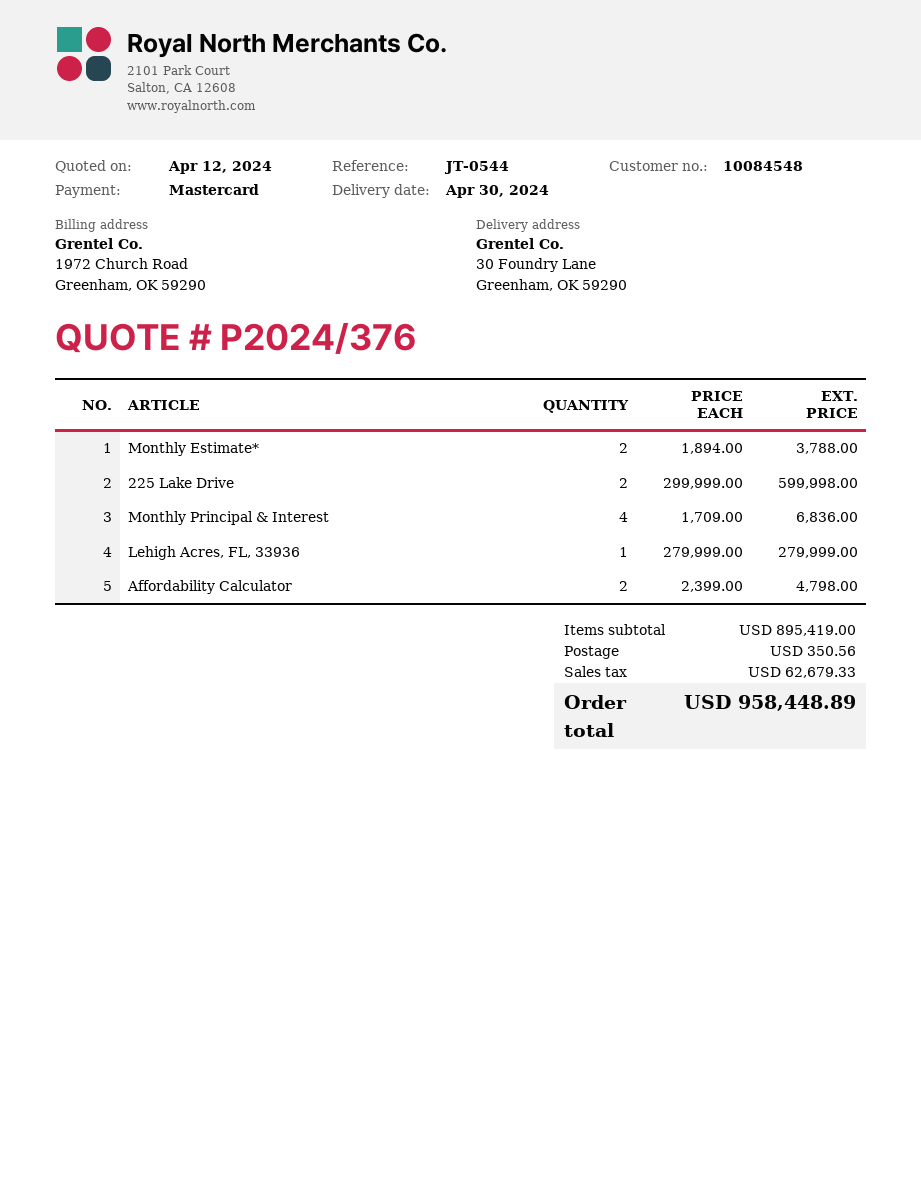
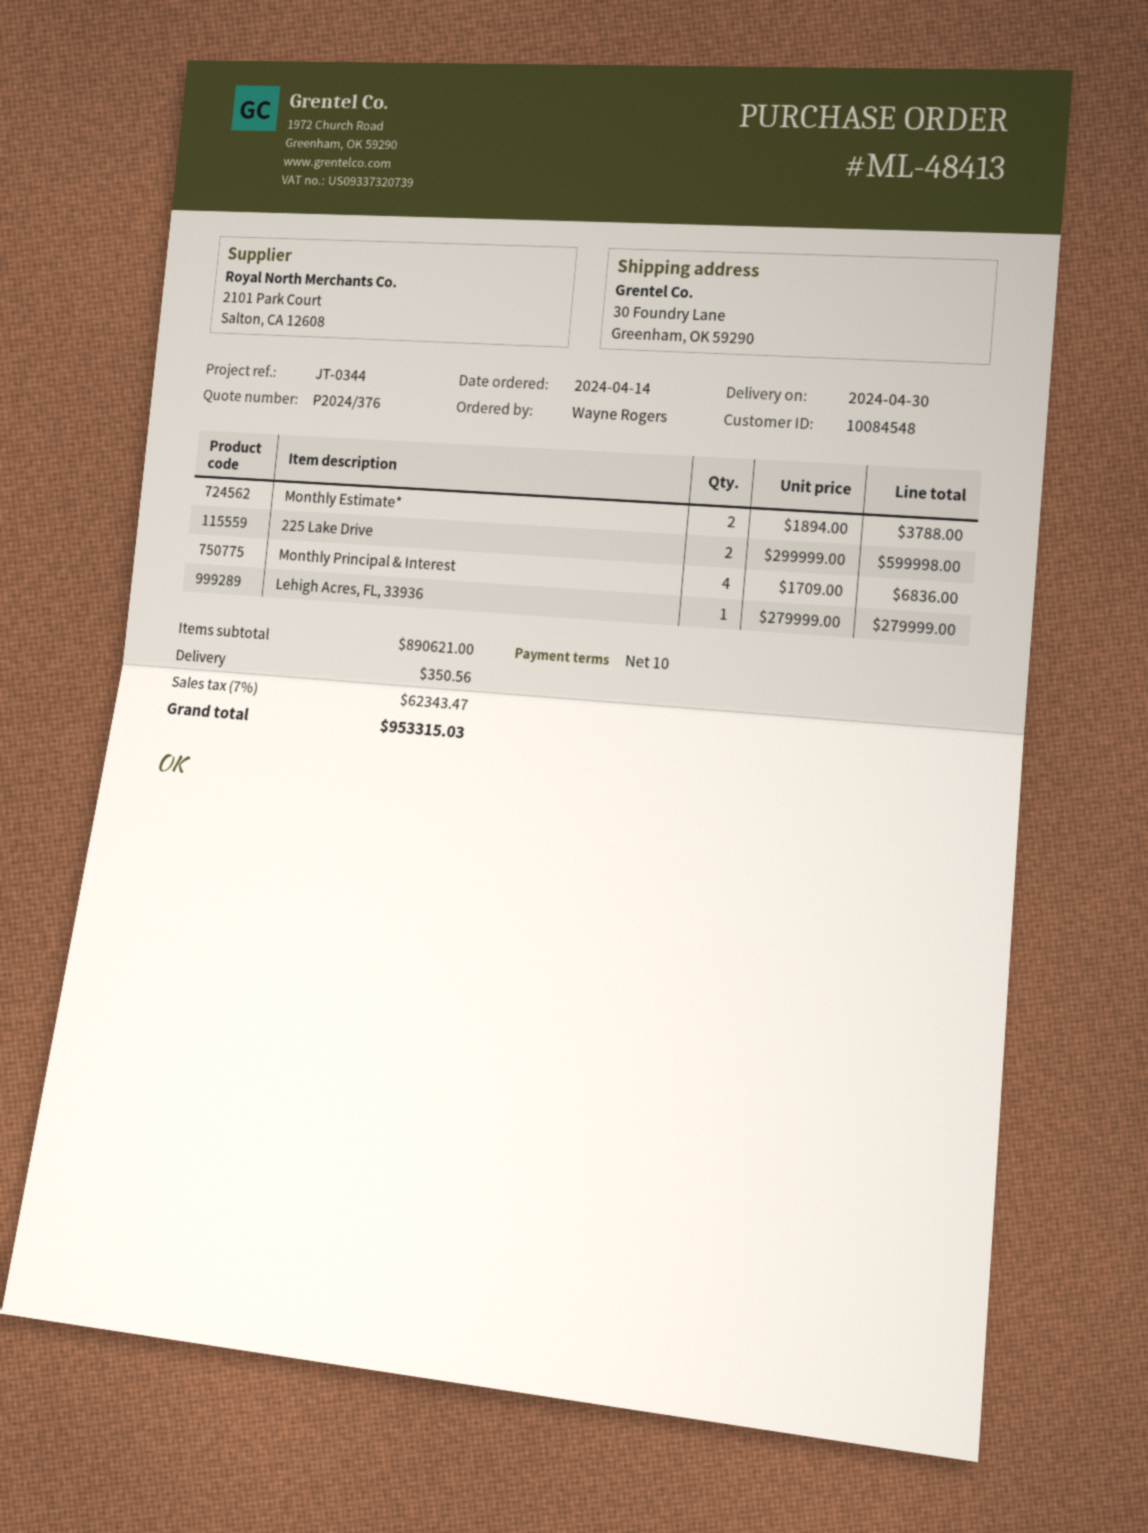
reference: JT-0544 -> JT-0344
Affordability Calculator: 2 x 2399.00 = 4798.00 -> none
subtotal: 895419.00 -> 890621.00
tax: 62679.33 -> 62343.47
total: 958448.89 -> 953315.03

